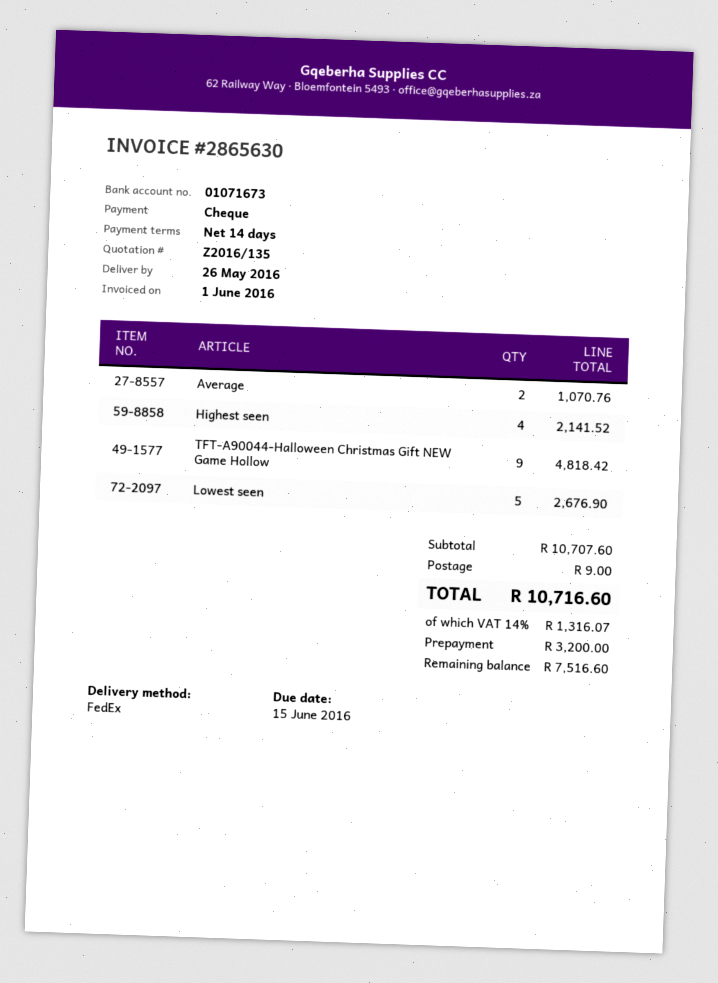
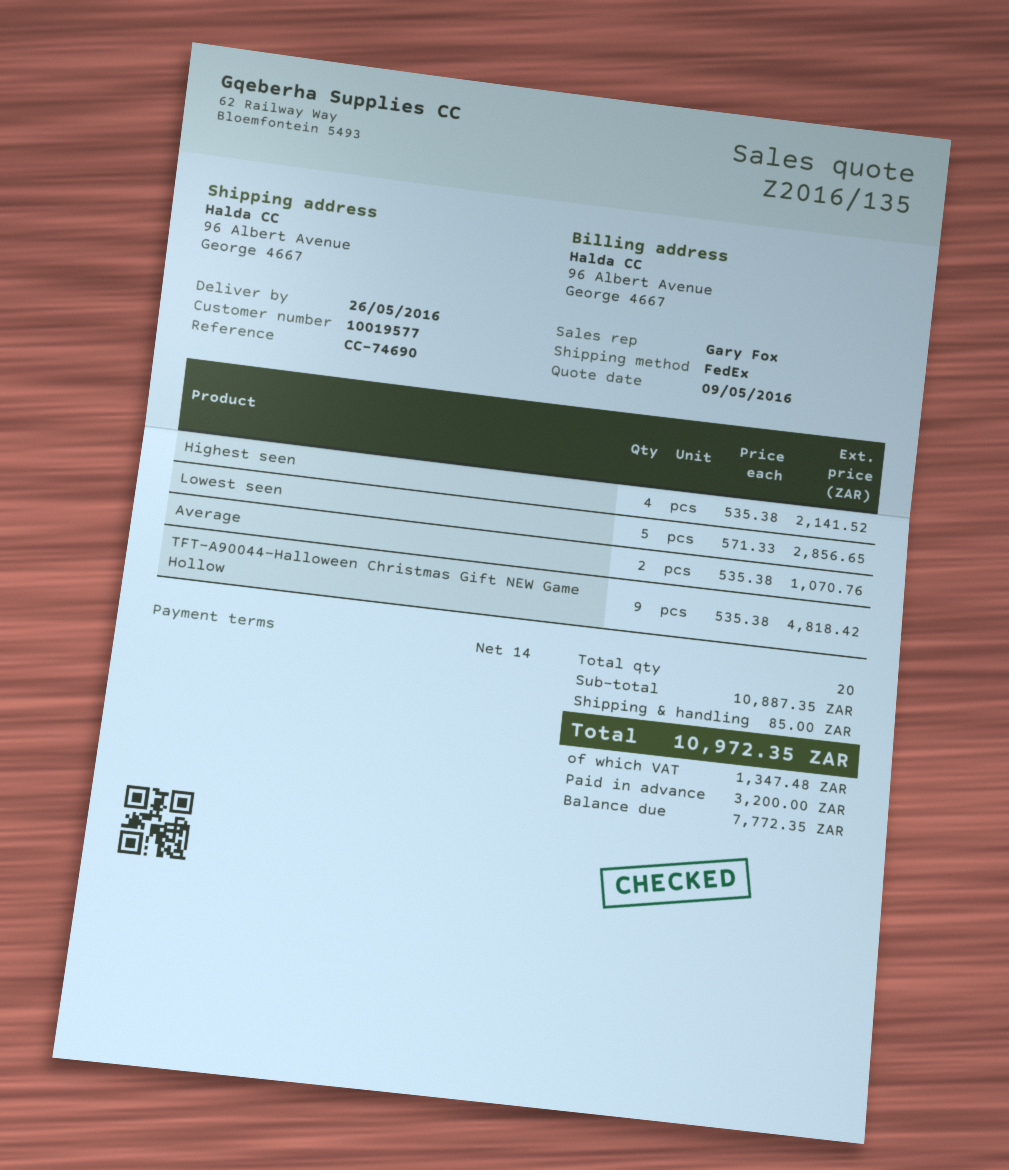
Lowest seen: 5 for 2676.90 -> 5 for 2856.65
subtotal: 10707.60 -> 10887.35
shipping: 9.00 -> 85.00
tax: 1316.07 -> 1347.48
total: 10716.60 -> 10972.35
balance: 7516.60 -> 7772.35

